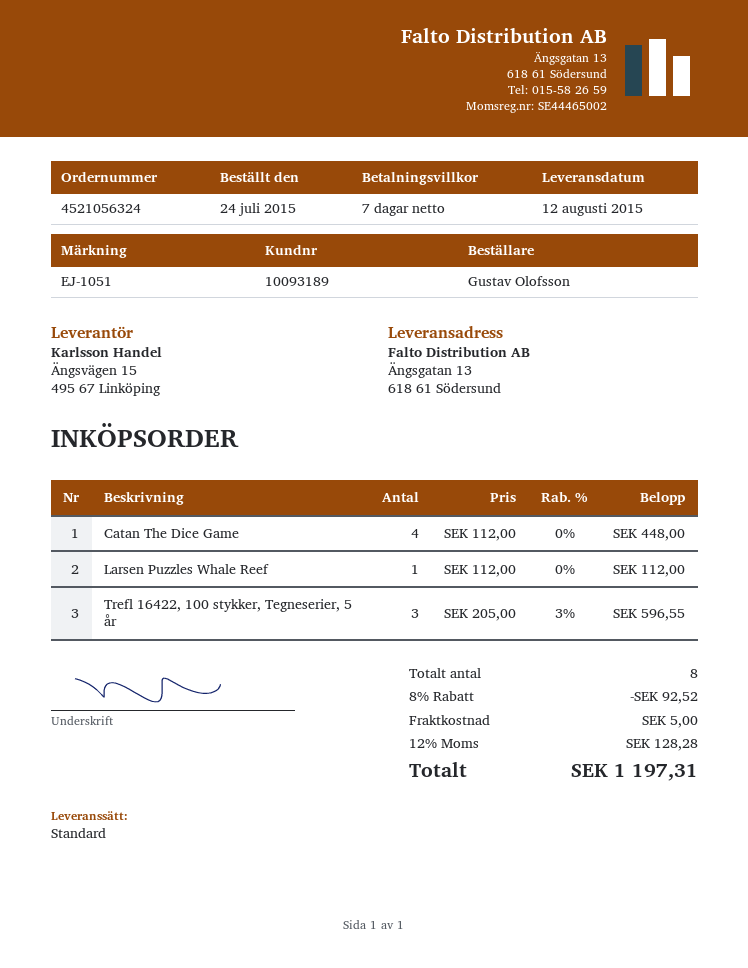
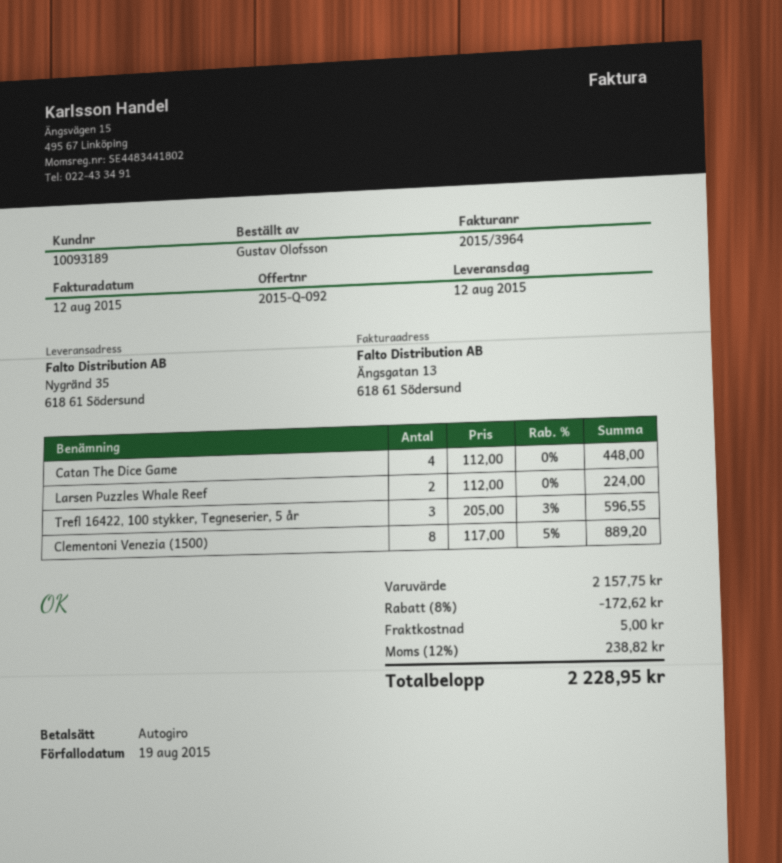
ship to: Ängsgatan 13, 618 61 Södersund -> Nygränd 35, 618 61 Södersund
Larsen Puzzles Whale Reef: 1 x 112.00 = 112.00 -> 2 x 112.00 = 224.00
Clementoni Venezia (1500): none -> 8 x 117.00 - 5% = 889.20
discount: 8% = 92.52 -> 8% = 172.62
tax: 12% = 128.28 -> 12% = 238.82
total: 1197.31 -> 2228.95

